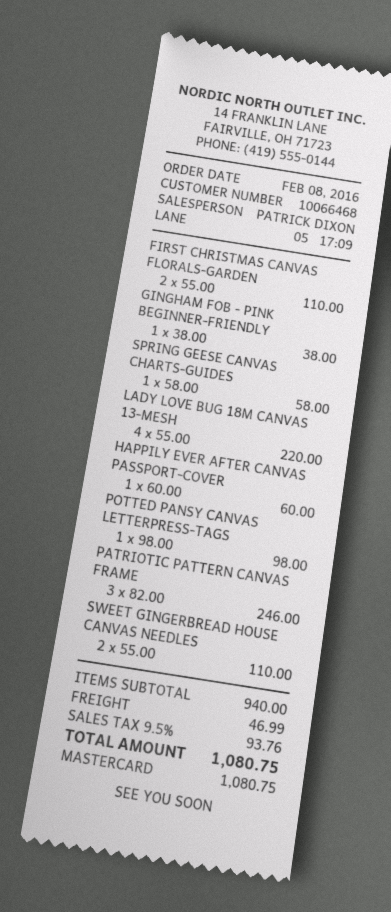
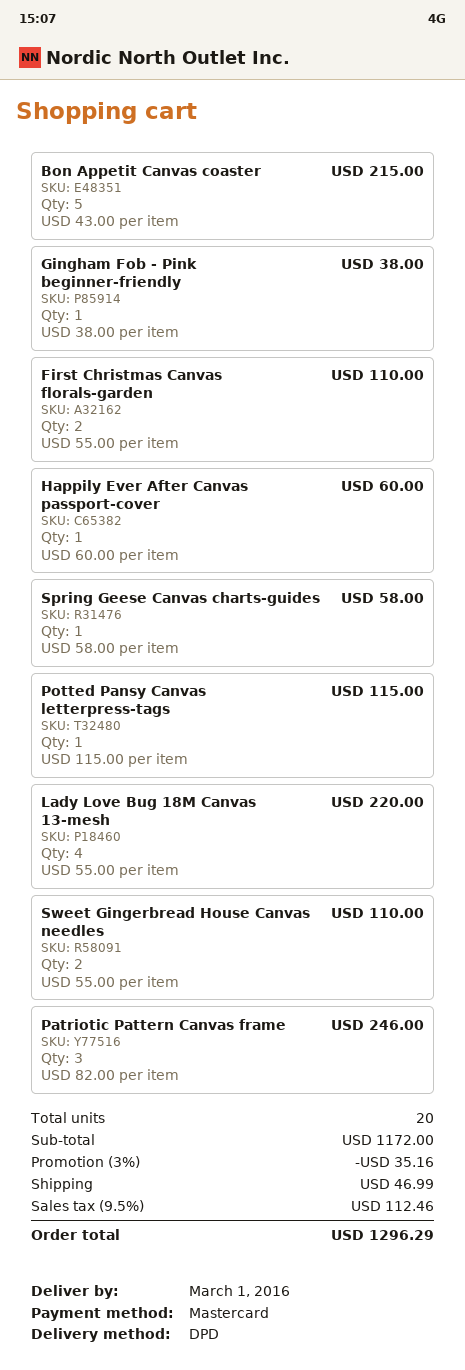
POTTED PANSY CANVAS LETTERPRESS-TAGS: 1 x 98.00 = 98.00 -> 1 x 115.00 = 115.00
Bon Appetit Canvas coaster: none -> 5 x 43.00 = 215.00
subtotal: 940.00 -> 1172.00
discount: none -> 3% = 35.16
tax: 9.5% = 93.76 -> 9.5% = 112.46
total: 1080.75 -> 1296.29

